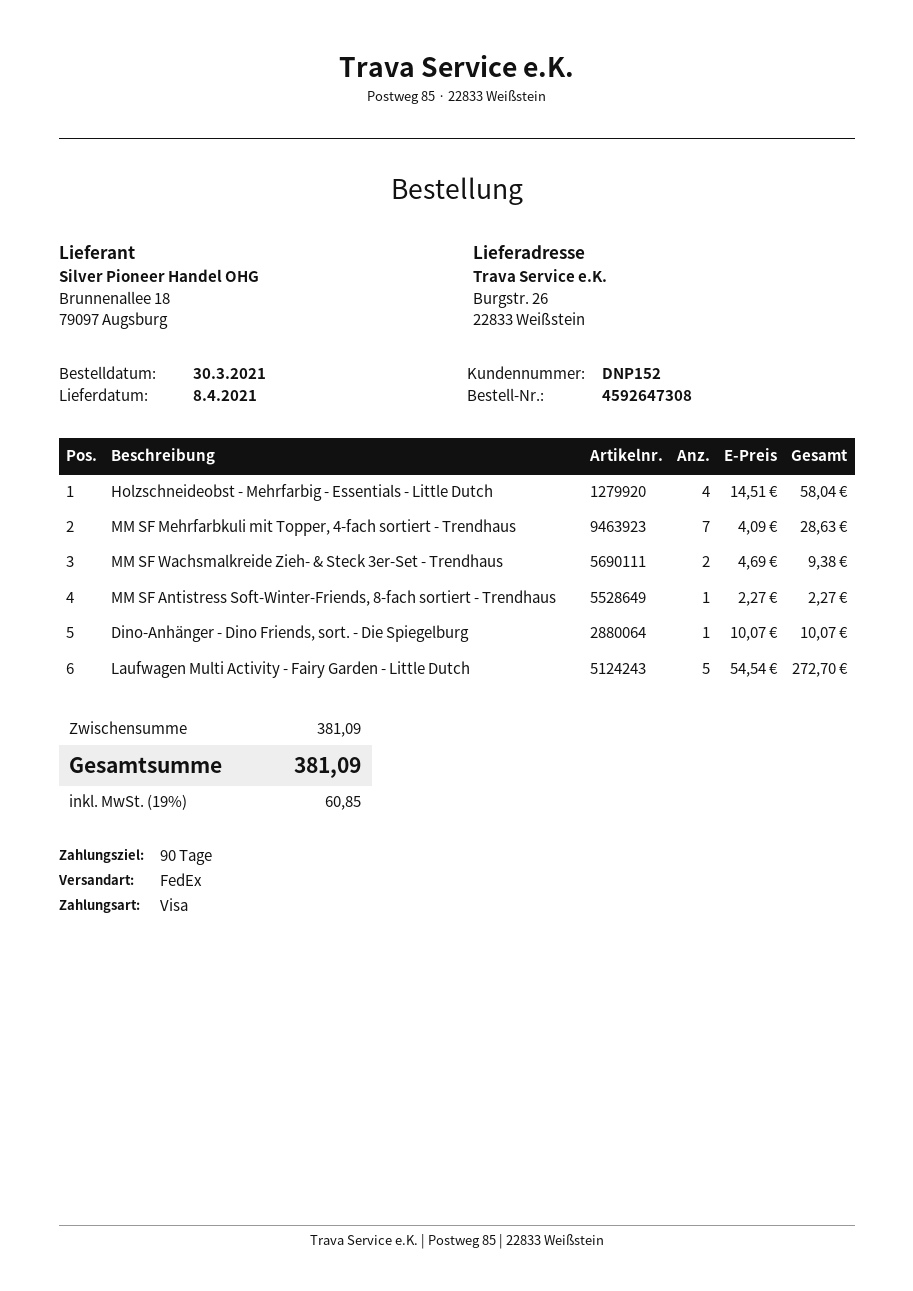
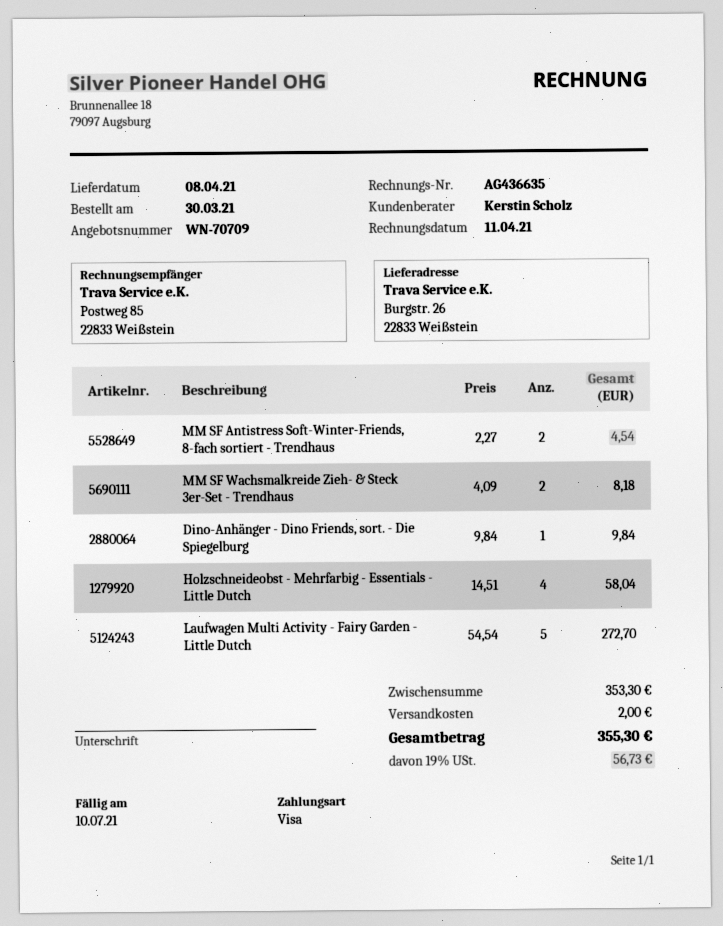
MM SF Mehrfarbkuli mit Topper, 4-fach sortiert - Trendhaus: 7 x 4.09 = 28.63 -> none
MM SF Wachsmalkreide Zieh- & Steck 3er-Set - Trendhaus: 2 x 4.69 = 9.38 -> 2 x 4.09 = 8.18
MM SF Antistress Soft-Winter-Friends, 8-fach sortiert - Trendhaus: 1 x 2.27 = 2.27 -> 2 x 2.27 = 4.54
Dino-Anhänger - Dino Friends, sort. - Die Spiegelburg: 1 x 10.07 = 10.07 -> 1 x 9.84 = 9.84
subtotal: 381.09 -> 353.30
shipping: none -> 2.00
tax: 19% = 60.85 -> 19% = 56.73
total: 381.09 -> 355.30

